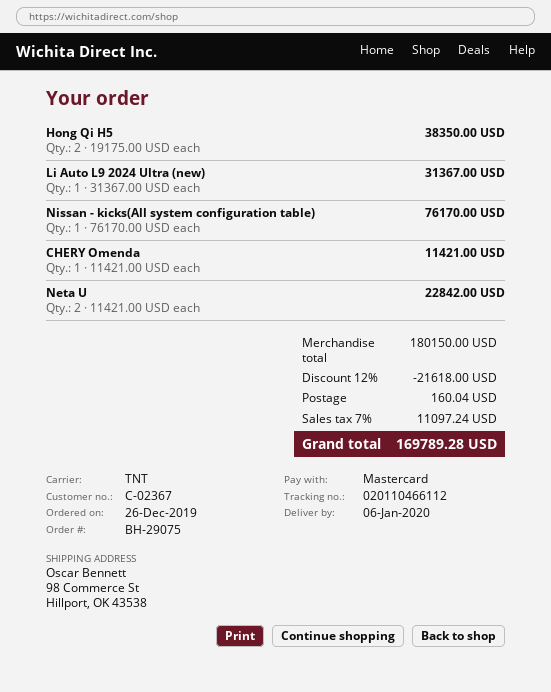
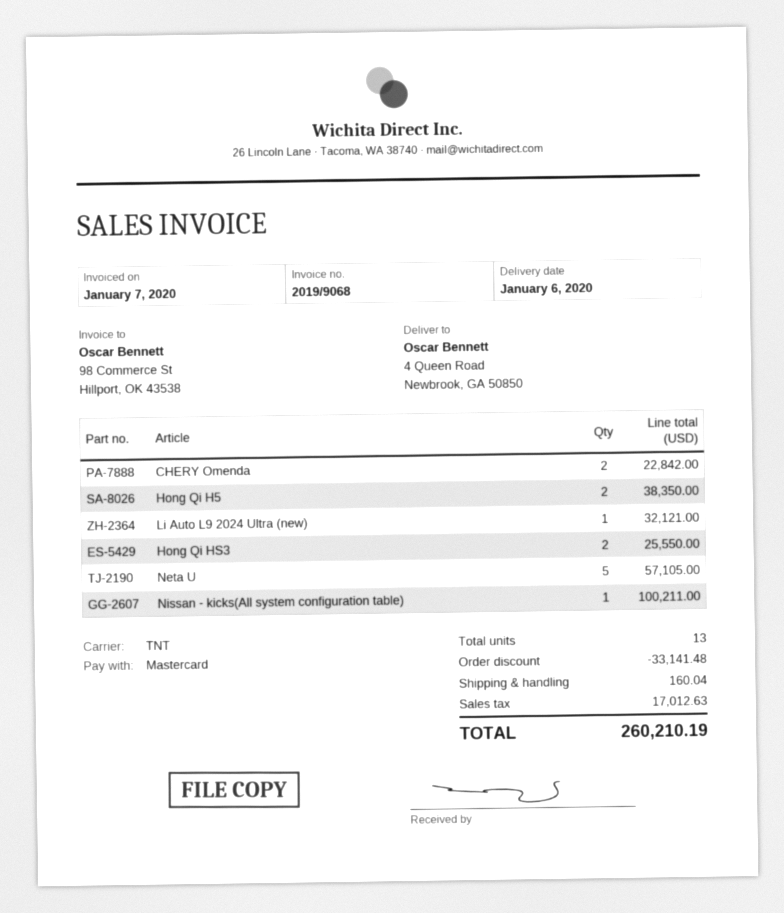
ship to: 98 Commerce St, Hillport, OK 43538 -> 4 Queen Road, Newbrook, GA 50850
Li Auto L9 2024 Ultra (new): 1 for 31367.00 -> 1 for 32121.00
Nissan - kicks(All system configuration table): 1 for 76170.00 -> 1 for 100211.00
CHERY Omenda: 1 for 11421.00 -> 2 for 22842.00
Neta U: 2 for 22842.00 -> 5 for 57105.00
Hong Qi HS3: none -> 2 for 25550.00
discount: 21618.00 -> 33141.48
tax: 11097.24 -> 17012.63
total: 169789.28 -> 260210.19

